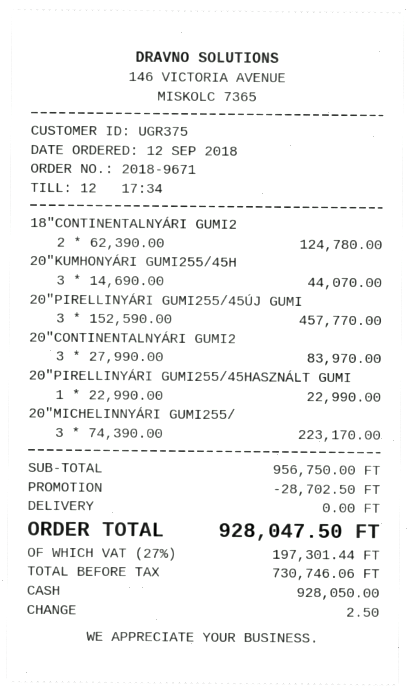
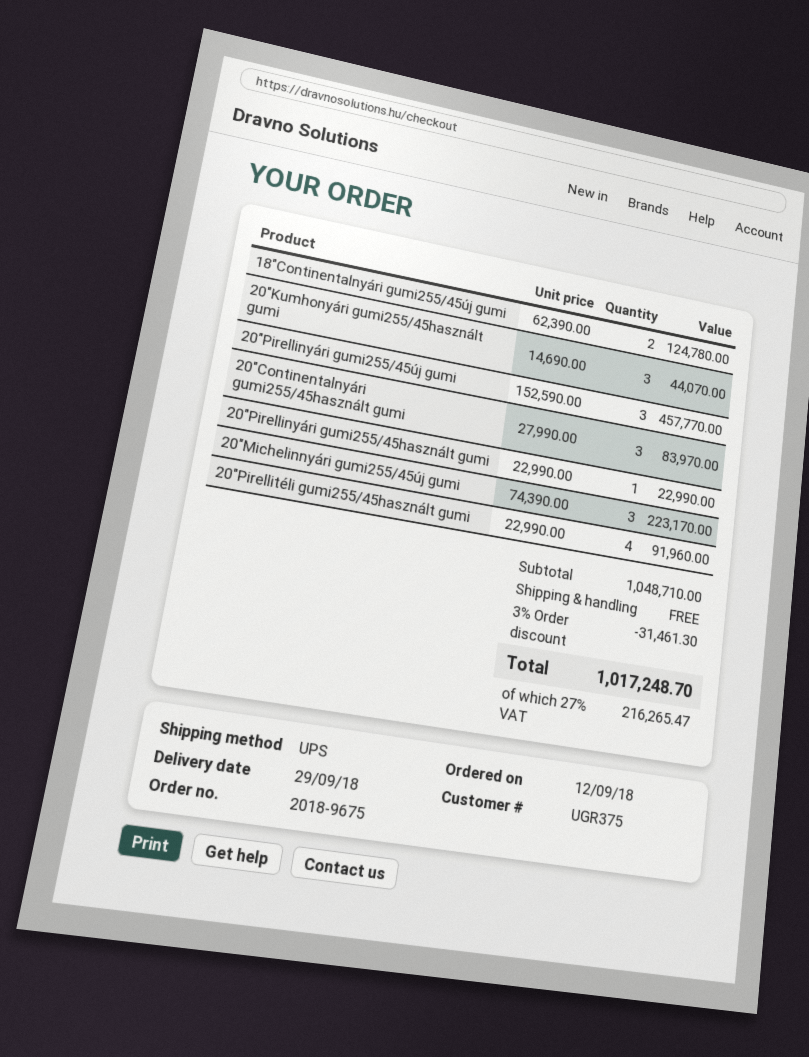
order number: 2018-9671 -> 2018-9675
20"Pirellitéli gumi255/45használt gumi: none -> 4 x 22990.00 = 91960.00
subtotal: 956750.00 -> 1048710.00
discount: 28702.50 -> 31461.30
tax: 27% = 197301.44 -> 27% = 216265.47
total: 928047.50 -> 1017248.70

